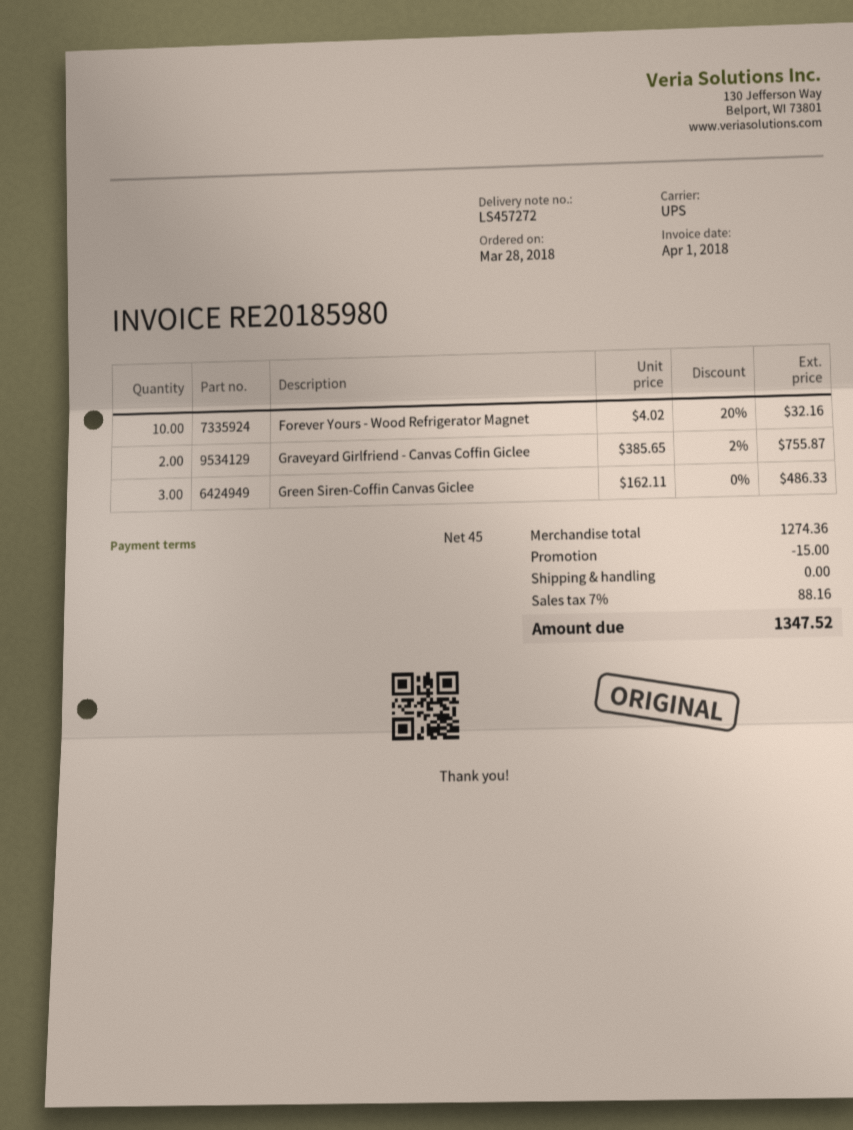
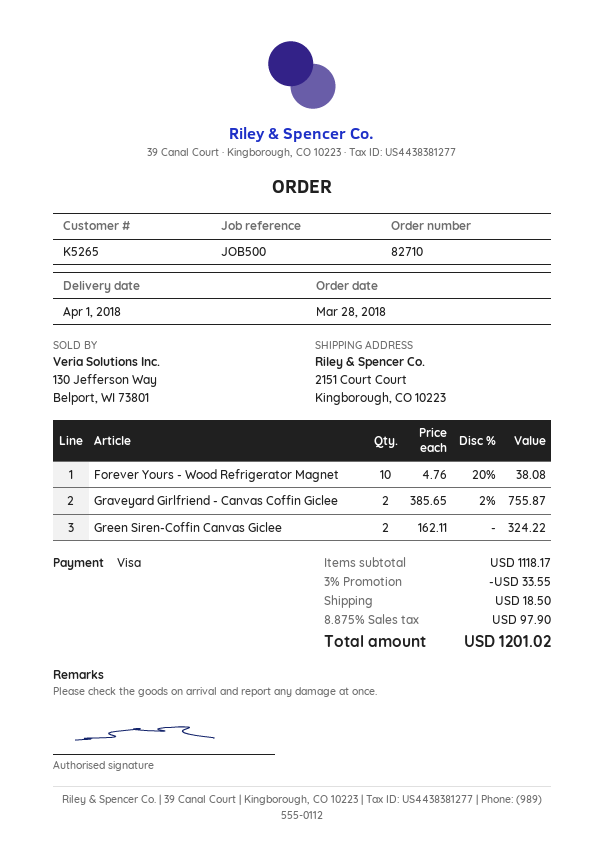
Forever Yours - Wood Refrigerator Magnet: 10 x 4.02 - 20% = 32.16 -> 10 x 4.76 - 20% = 38.08
Green Siren-Coffin Canvas Giclee: 3 x 162.11 = 486.33 -> 2 x 162.11 = 324.22
subtotal: 1274.36 -> 1118.17
discount: 15.00 -> 33.55
shipping: 0.00 -> 18.50
tax: 7% = 88.16 -> 8.875% = 97.90
total: 1347.52 -> 1201.02

